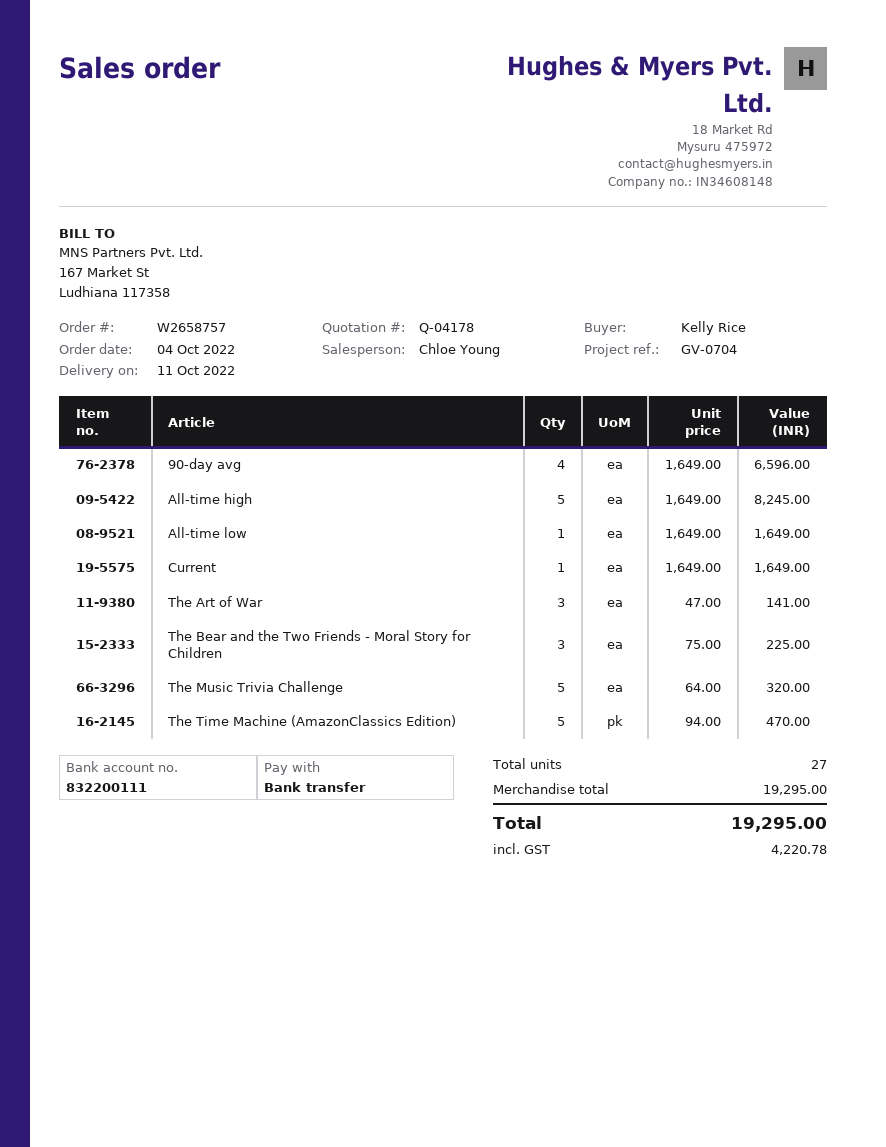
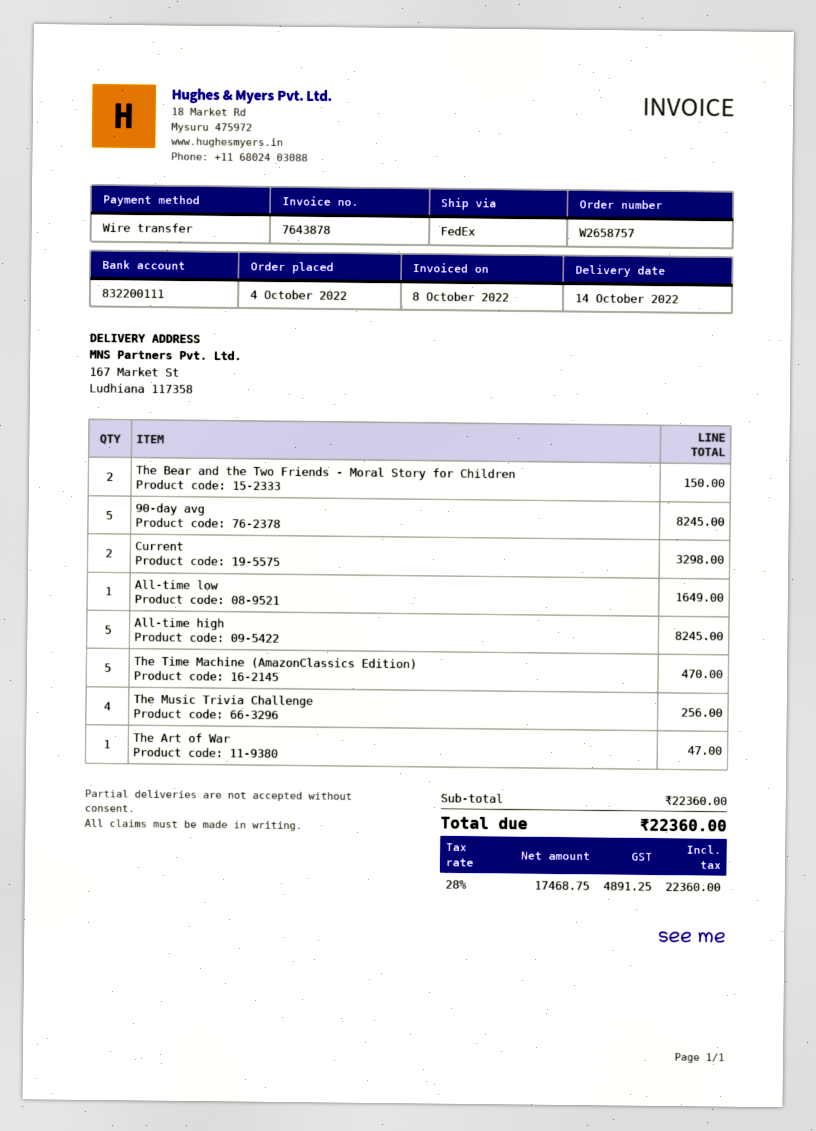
delivery date: 2022-10-11 -> 2022-10-14
90-day avg: 4 for 6596.00 -> 5 for 8245.00
Current: 1 for 1649.00 -> 2 for 3298.00
The Art of War: 3 for 141.00 -> 1 for 47.00
The Bear and the Two Friends - Moral Story for Children: 3 for 225.00 -> 2 for 150.00
The Music Trivia Challenge: 5 for 320.00 -> 4 for 256.00
subtotal: 19295.00 -> 22360.00
tax: 4220.78 -> 4891.25
total: 19295.00 -> 22360.00

